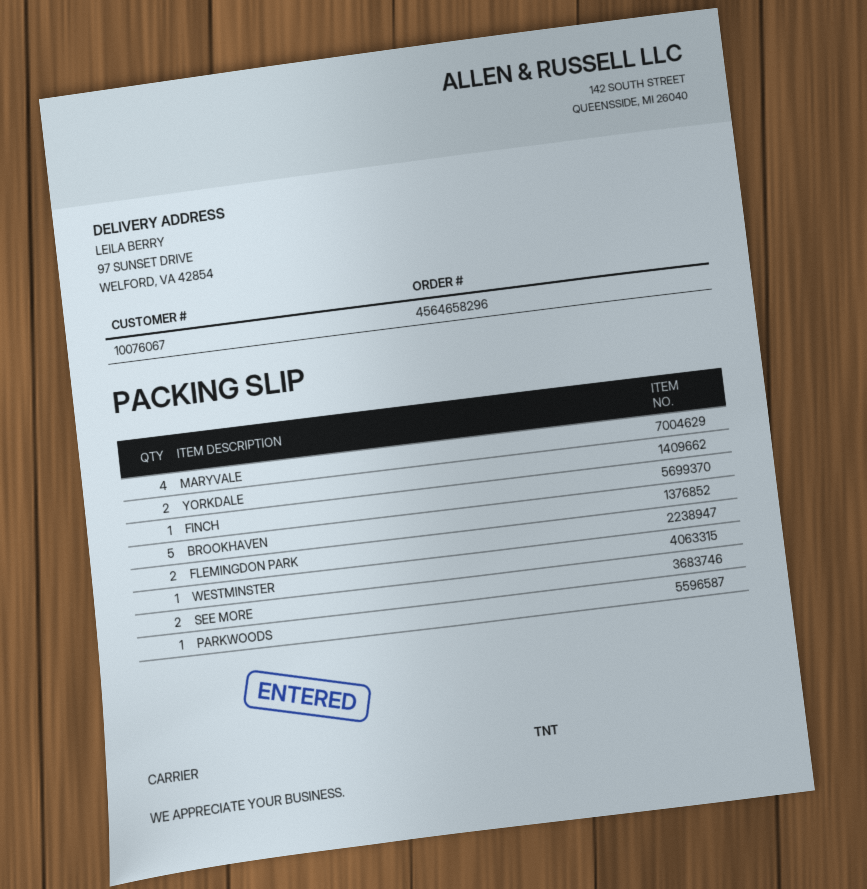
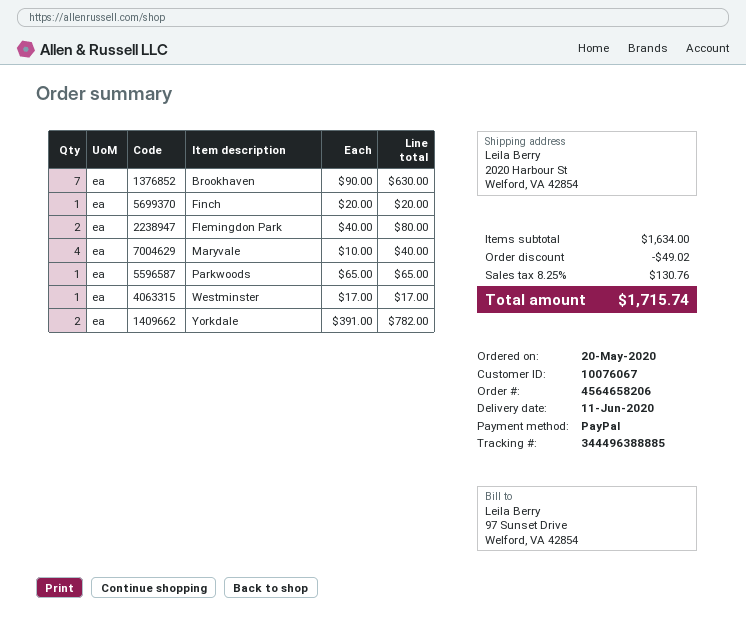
order number: 4564658296 -> 4564658206
ship to: 97 SUNSET DRIVE, WELFORD, VA 42854 -> 2020 Harbour St, Welford, VA 42854
BROOKHAVEN: 5 -> 7
SEE MORE: 2 -> none

